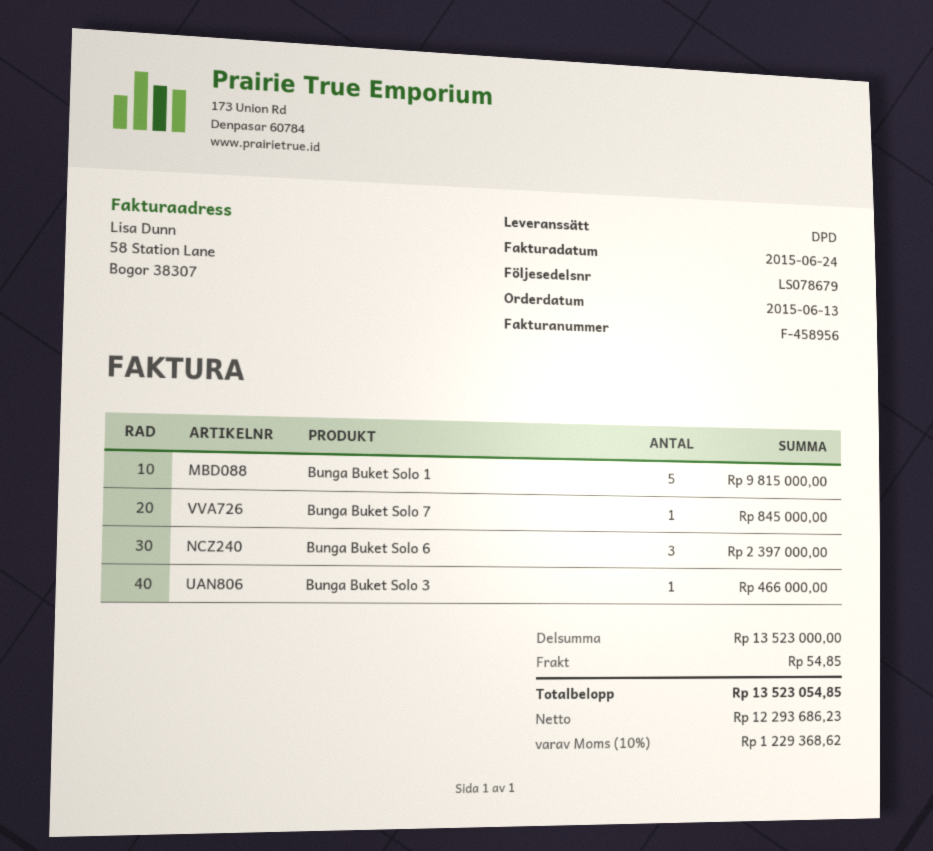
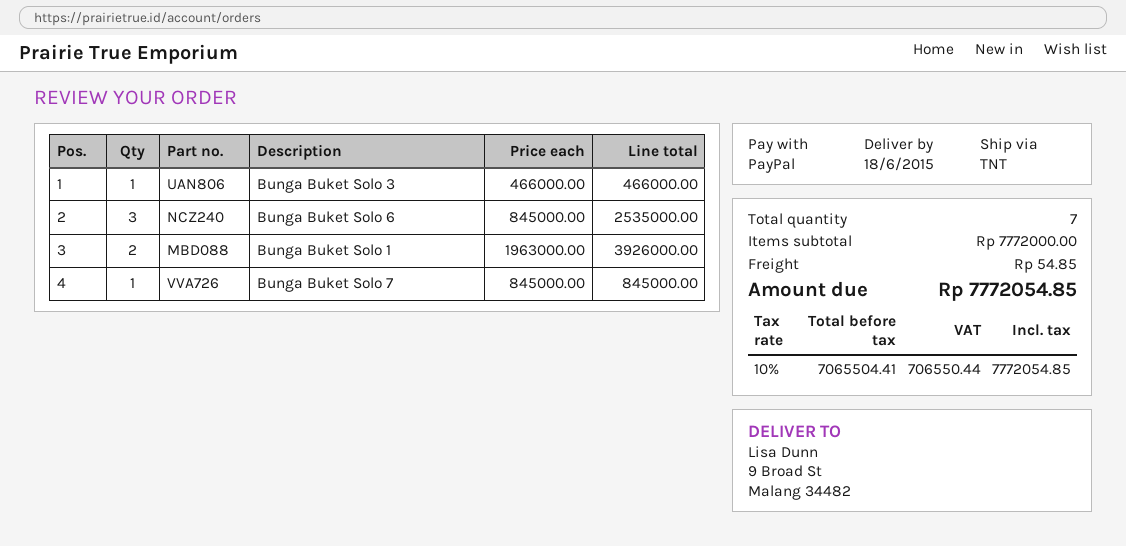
shipping method: DPD -> TNT
Bunga Buket Solo 1: 5 for 9815000.00 -> 2 for 3926000.00
Bunga Buket Solo 6: 3 for 2397000.00 -> 3 for 2535000.00
subtotal: 13523000.00 -> 7772000.00
net: 12293686.23 -> 7065504.41
tax: 10% = 1229368.62 -> 10% = 706550.44
total: 13523054.85 -> 7772054.85

